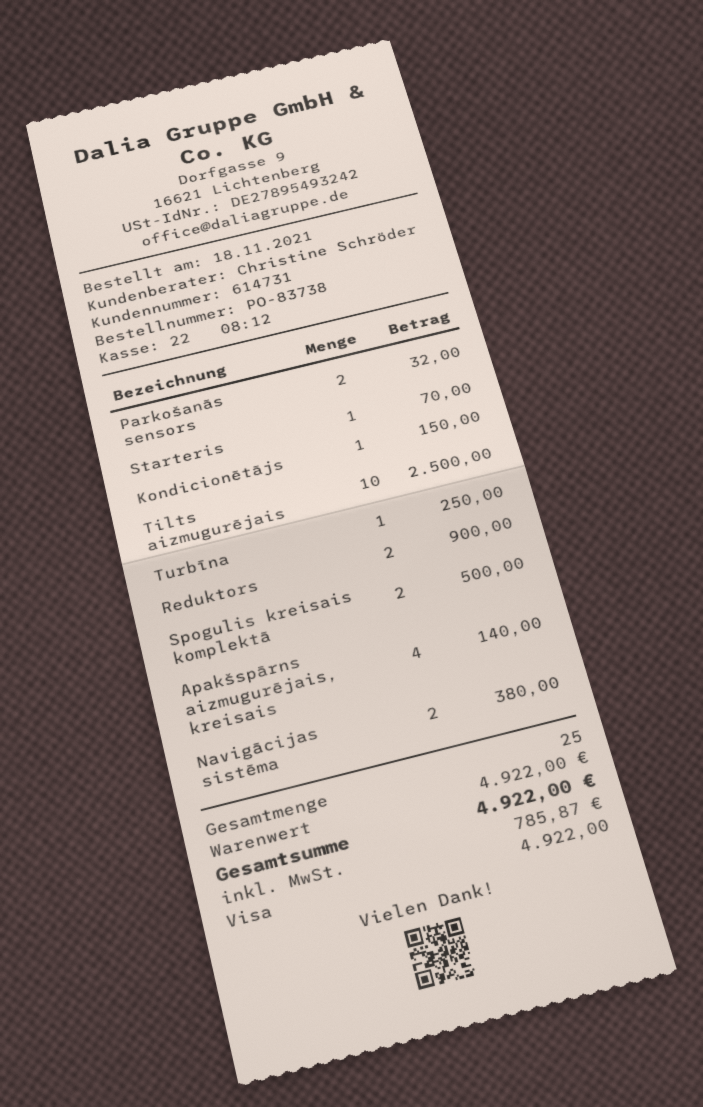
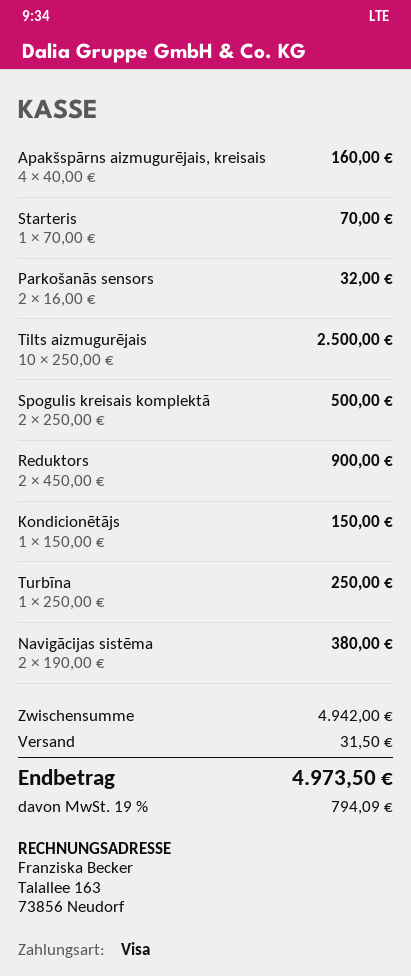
Apakšspārns aizmugurējais, kreisais: 4 for 140.00 -> 4 for 160.00
subtotal: 4922.00 -> 4942.00
shipping: none -> 31.50
tax: 785.87 -> 794.09
total: 4922.00 -> 4973.50

